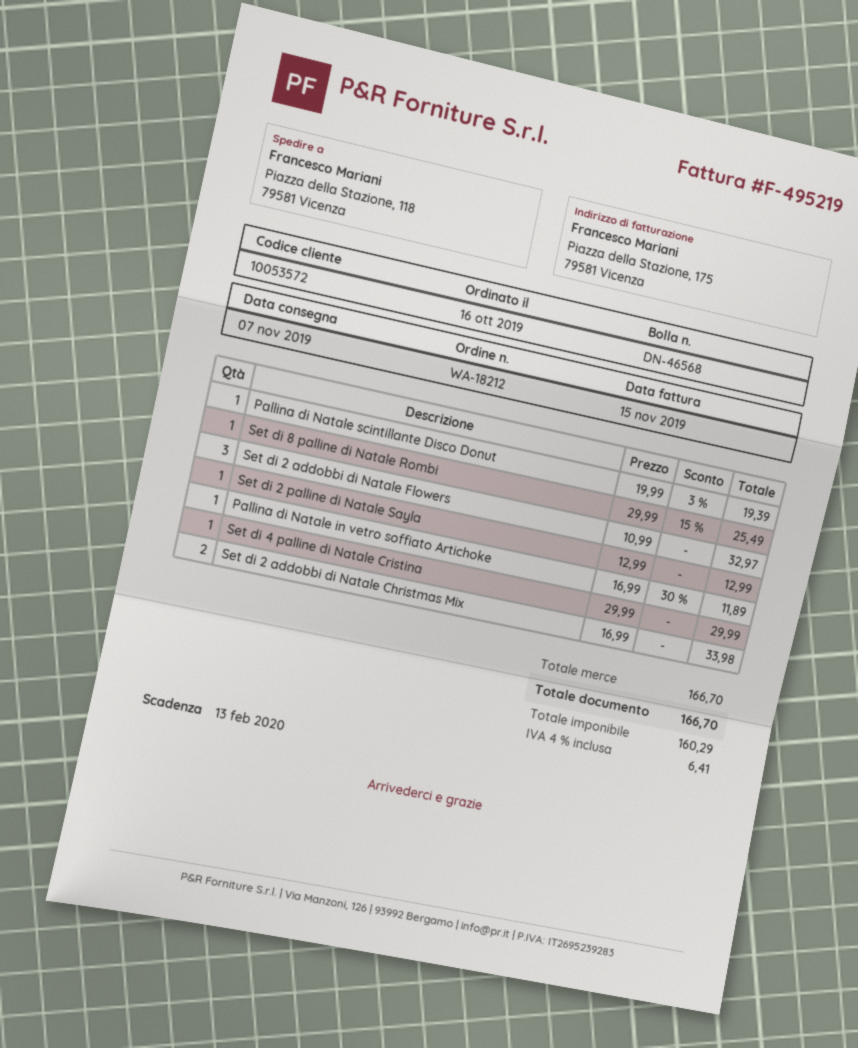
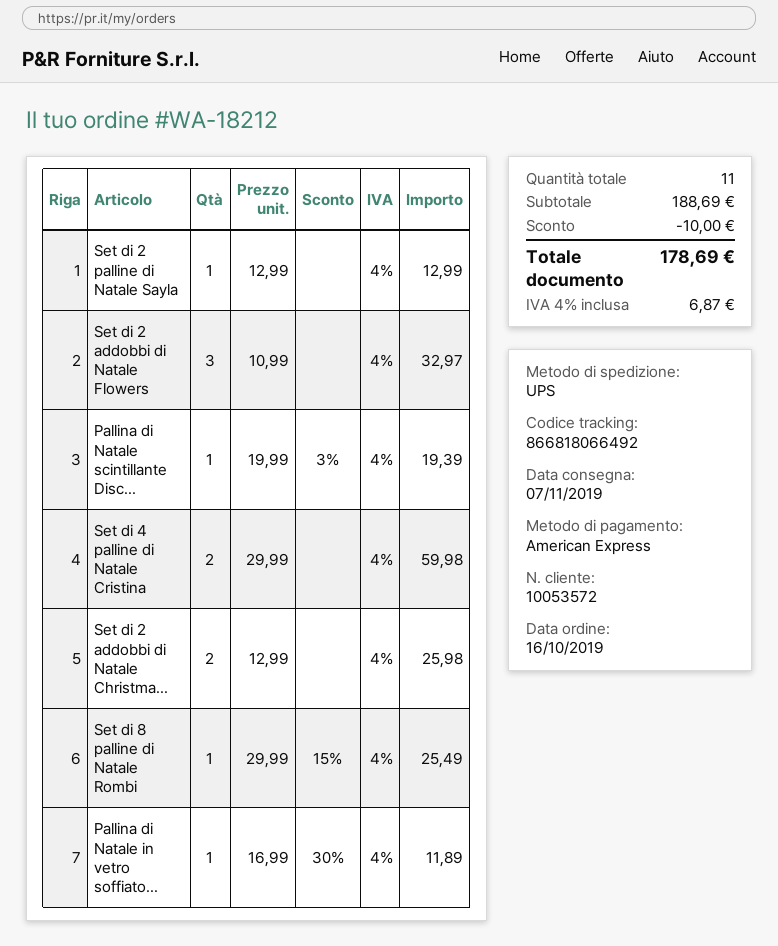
Set di 4 palline di Natale Cristina: 1 x 29.99 = 29.99 -> 2 x 29.99 = 59.98
Set di 2 addobbi di Natale Christmas Mix: 2 x 16.99 = 33.98 -> 2 x 12.99 = 25.98
subtotal: 166.70 -> 188.69
discount: none -> 10.00
tax: 4% = 6.41 -> 4% = 6.87
total: 166.70 -> 178.69

